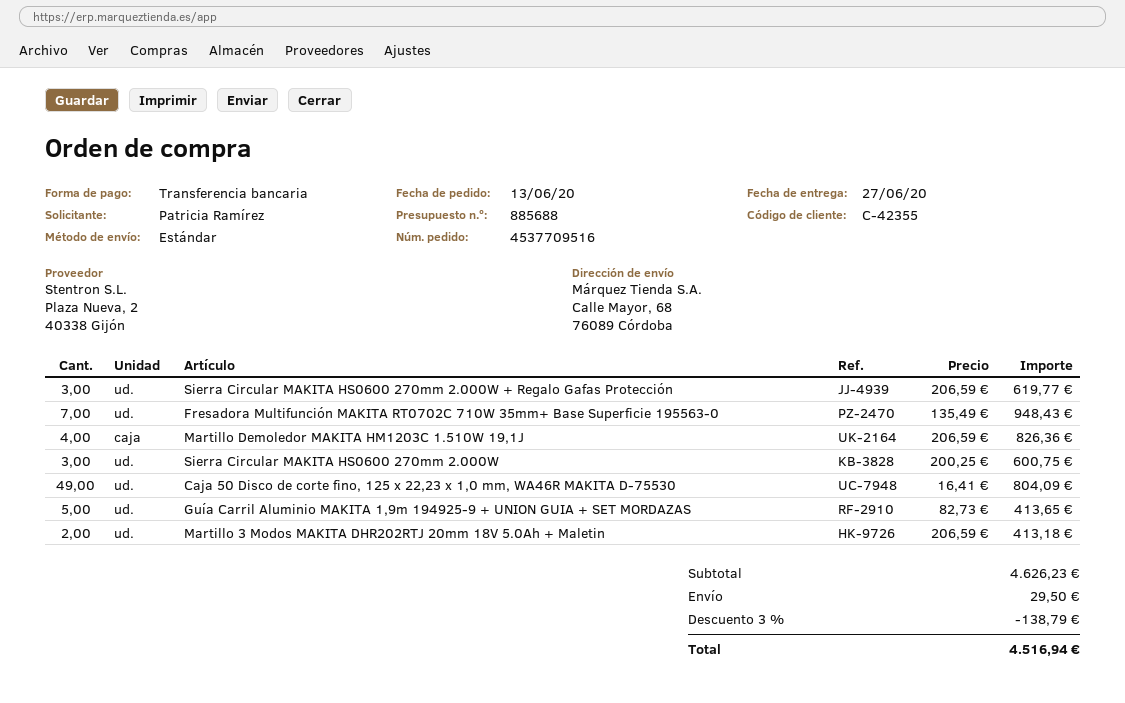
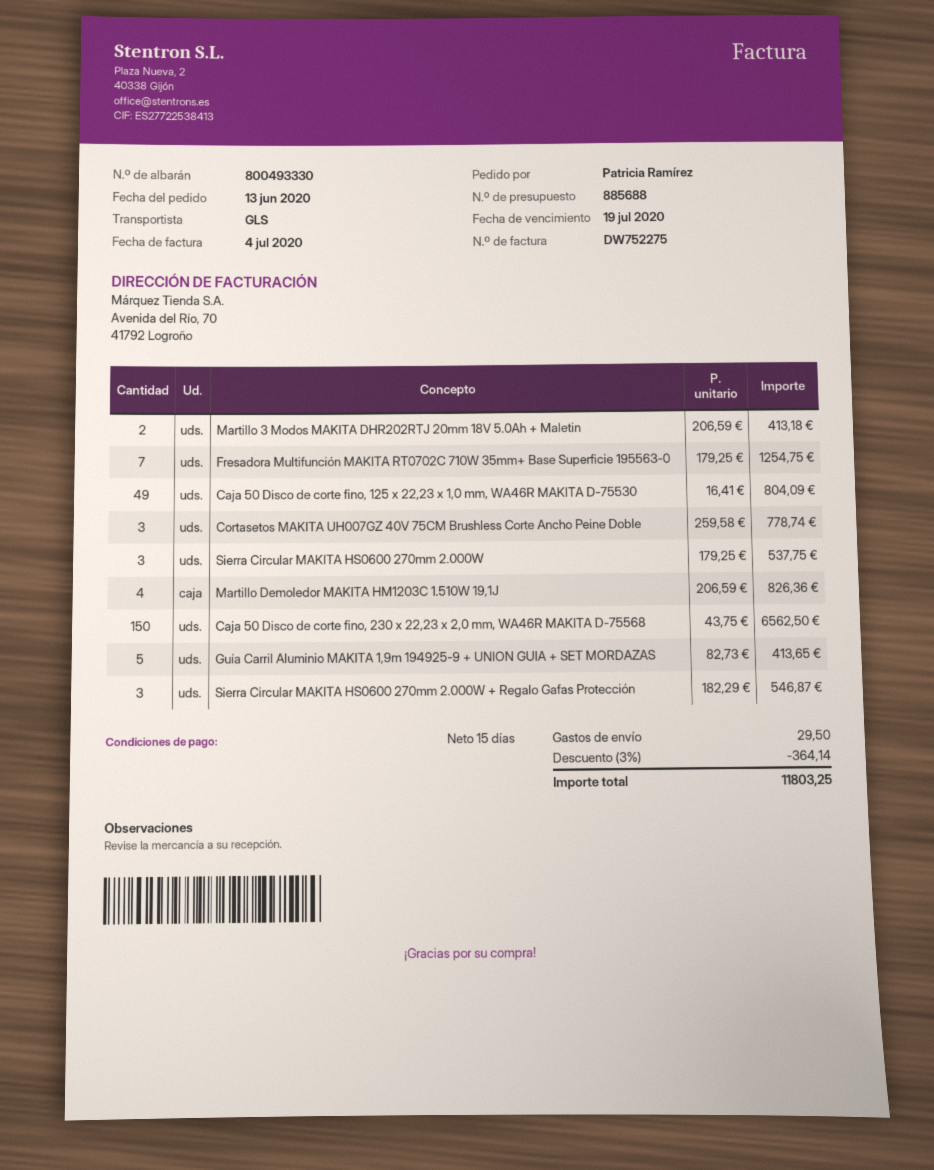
shipping method: standard -> GLS
Sierra Circular MAKITA HS0600 270mm 2.000W + Regalo Gafas Protección: 3 x 206.59 = 619.77 -> 3 x 182.29 = 546.87
Fresadora Multifunción MAKITA RT0702C 710W 35mm+ Base Superficie 195563-0: 7 x 135.49 = 948.43 -> 7 x 179.25 = 1254.75
Sierra Circular MAKITA HS0600 270mm 2.000W: 3 x 200.25 = 600.75 -> 3 x 179.25 = 537.75
Cortasetos MAKITA UH007GZ 40V 75CM Brushless Corte Ancho Peine Doble: none -> 3 x 259.58 = 778.74
Caja 50 Disco de corte fino, 230 x 22,23 x 2,0 mm, WA46R MAKITA D-75568: none -> 150 x 43.75 = 6562.50
discount: 3% = 138.79 -> 3% = 364.14
total: 4516.94 -> 11803.25

